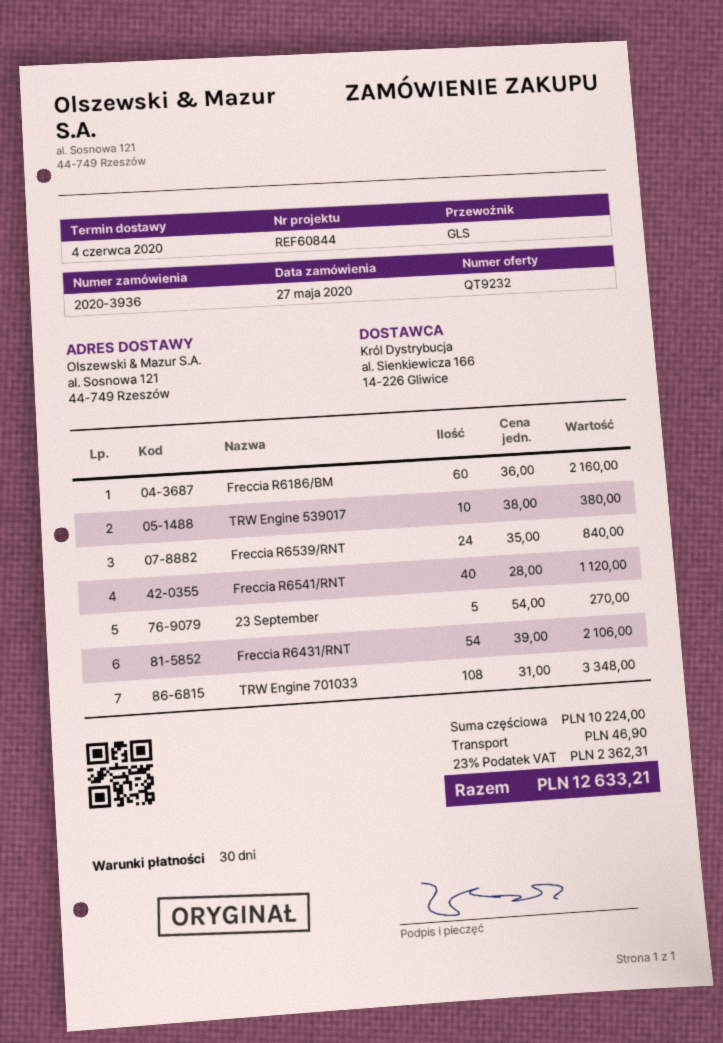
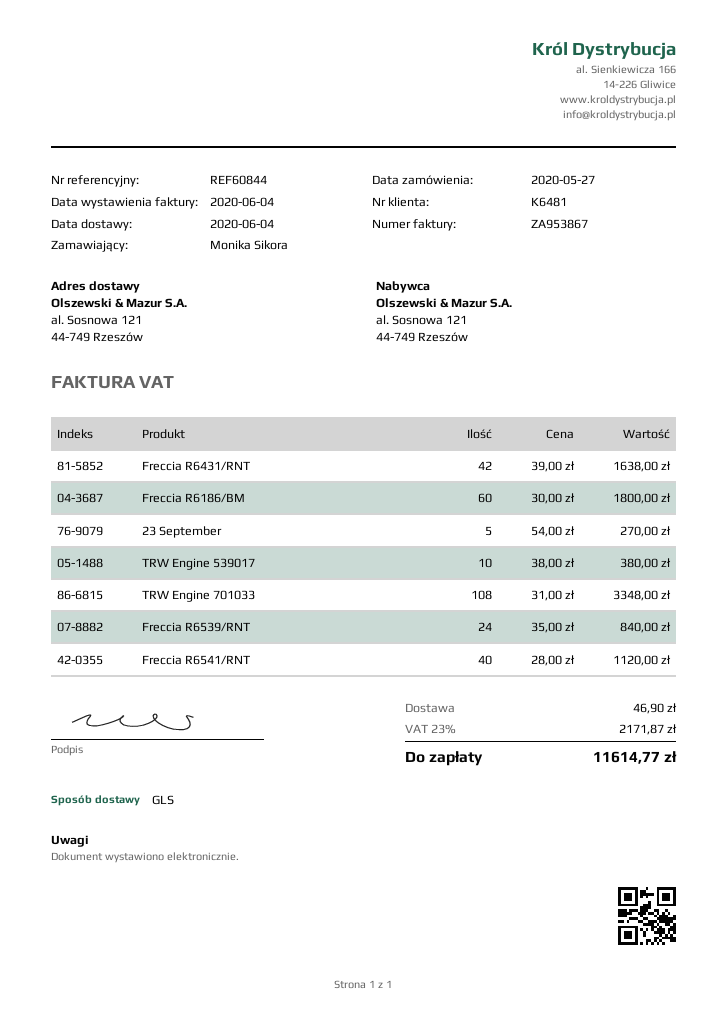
Freccia R6186/BM: 60 x 36.00 = 2160.00 -> 60 x 30.00 = 1800.00
Freccia R6431/RNT: 54 x 39.00 = 2106.00 -> 42 x 39.00 = 1638.00
tax: 23% = 2362.31 -> 23% = 2171.87
total: 12633.21 -> 11614.77

